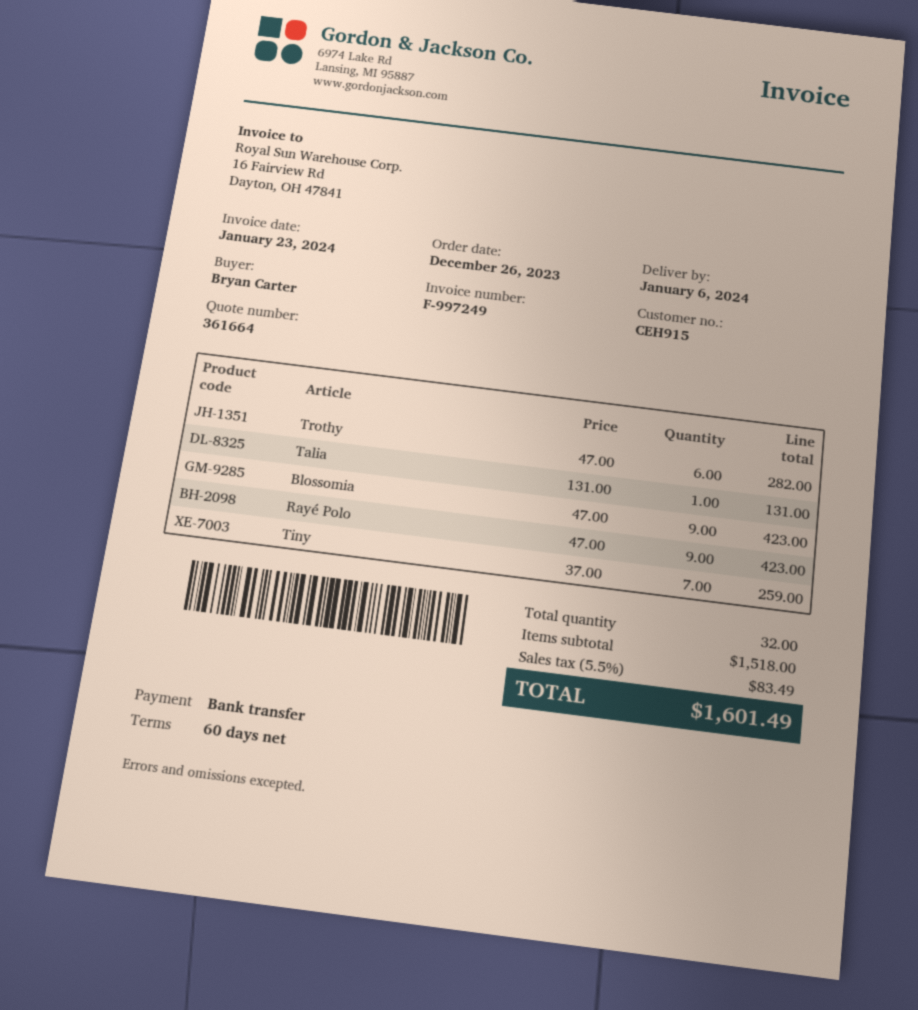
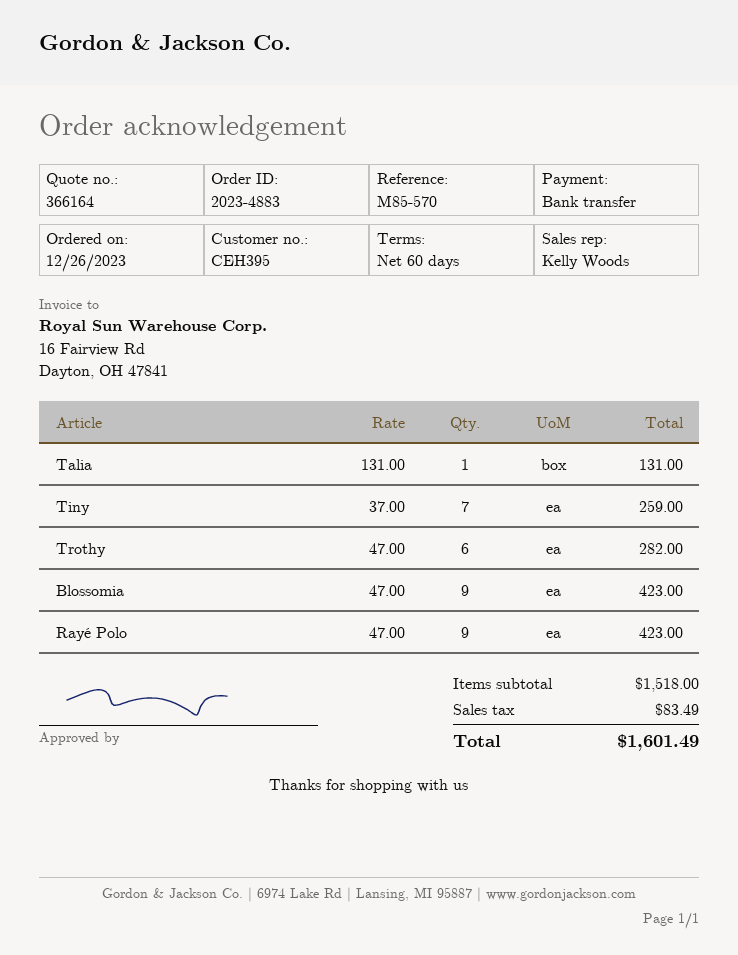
quote number: 361664 -> 366164
customer number: CEH915 -> CEH395

